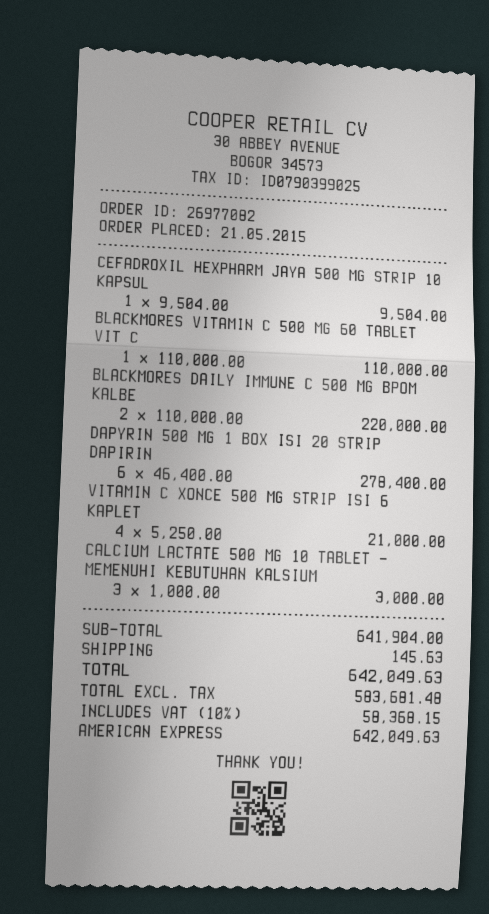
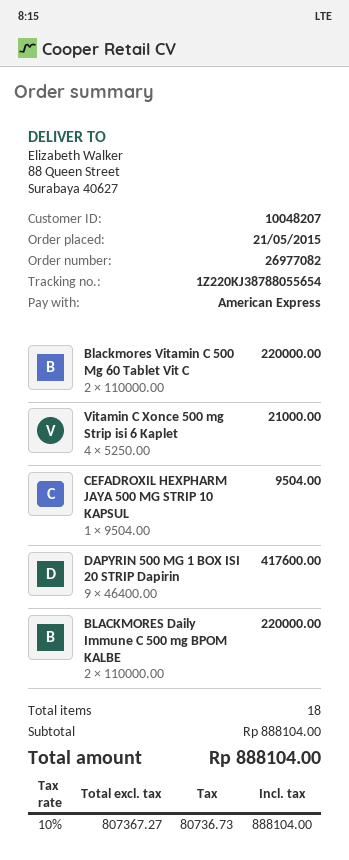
BLACKMORES VITAMIN C 500 MG 60 TABLET VIT C: 1 x 110000.00 = 110000.00 -> 2 x 110000.00 = 220000.00
DAPYRIN 500 MG 1 BOX ISI 20 STRIP DAPIRIN: 6 x 46400.00 = 278400.00 -> 9 x 46400.00 = 417600.00
CALCIUM LACTATE 500 MG 10 TABLET - MEMENUHI KEBUTUHAN KALSIUM: 3 x 1000.00 = 3000.00 -> none
subtotal: 641904.00 -> 888104.00
shipping: 145.63 -> none
net: 583681.48 -> 807367.27
tax: 10% = 58368.15 -> 10% = 80736.73
total: 642049.63 -> 888104.00

